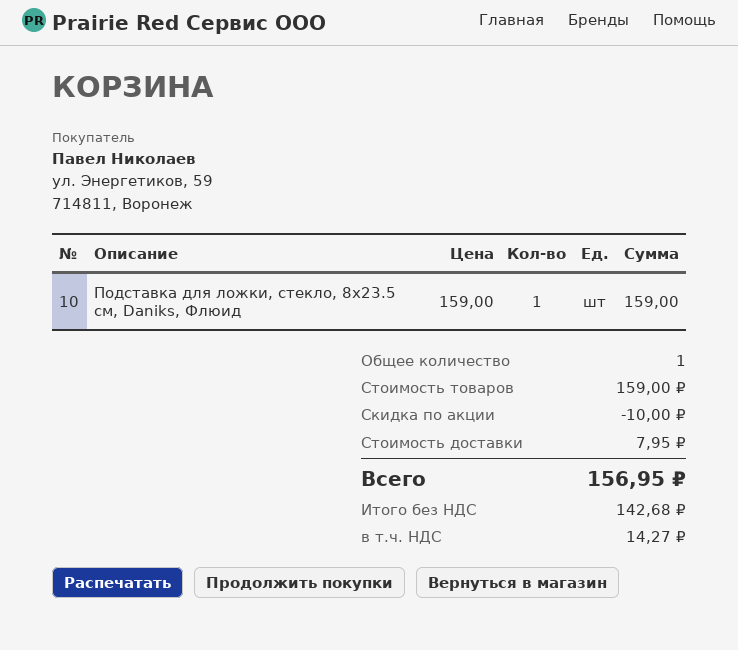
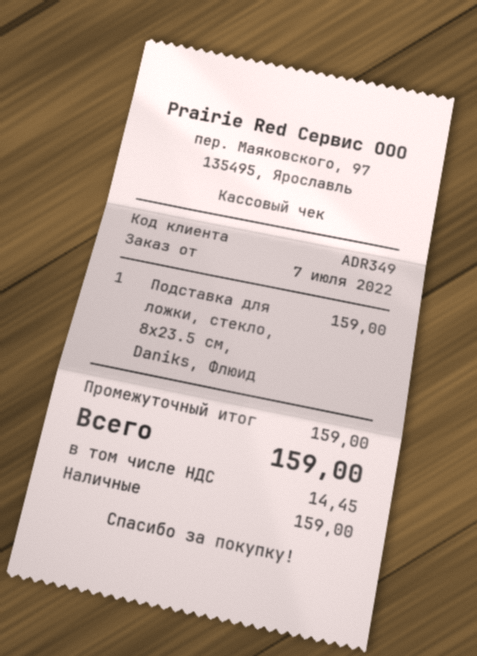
discount: 10.00 -> none
shipping: 7.95 -> none
tax: 14.27 -> 14.45
total: 156.95 -> 159.00

